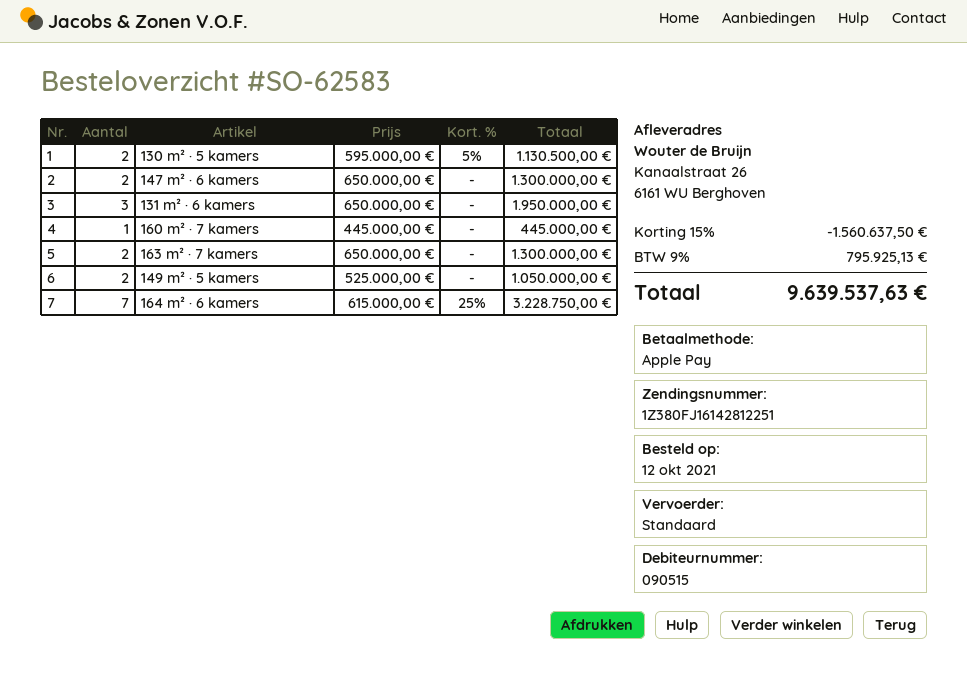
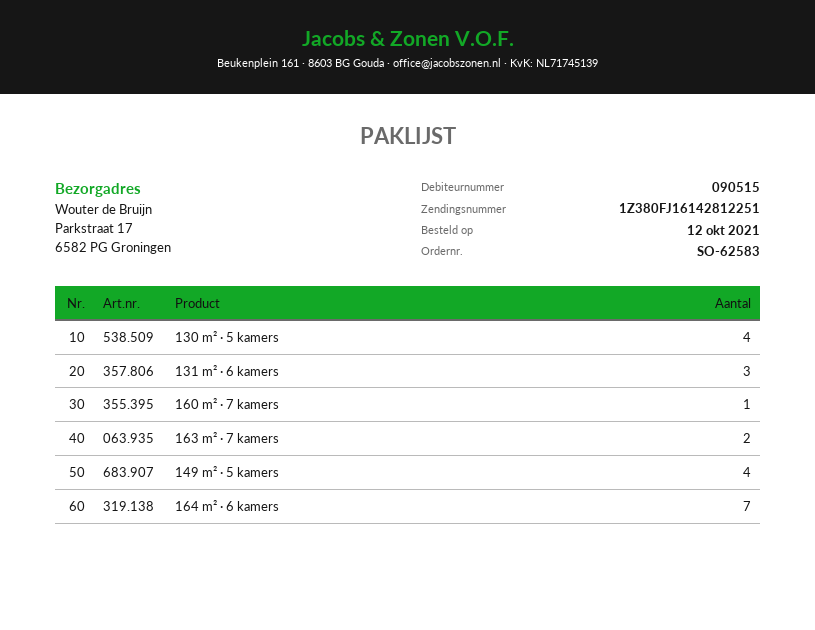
ship to: Kanaalstraat 26, 6161 WU Berghoven -> Parkstraat 17, 6582 PG Groningen
130 m² · 5 kamers: 2 -> 4
147 m² · 6 kamers: 2 -> none
149 m² · 5 kamers: 2 -> 4

